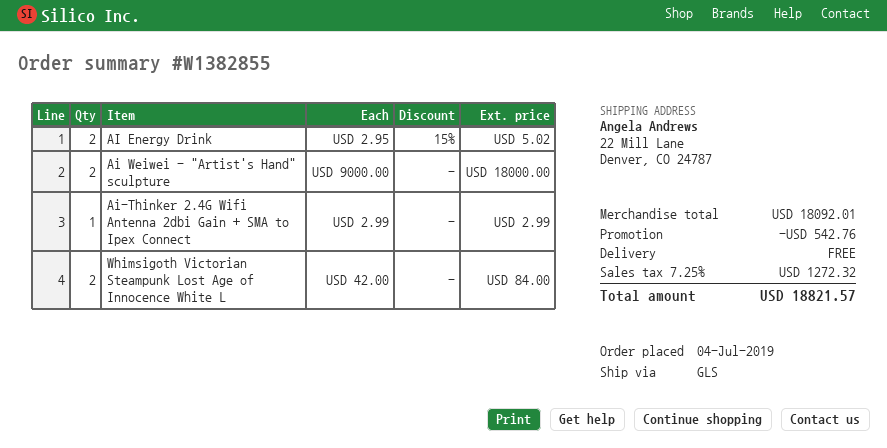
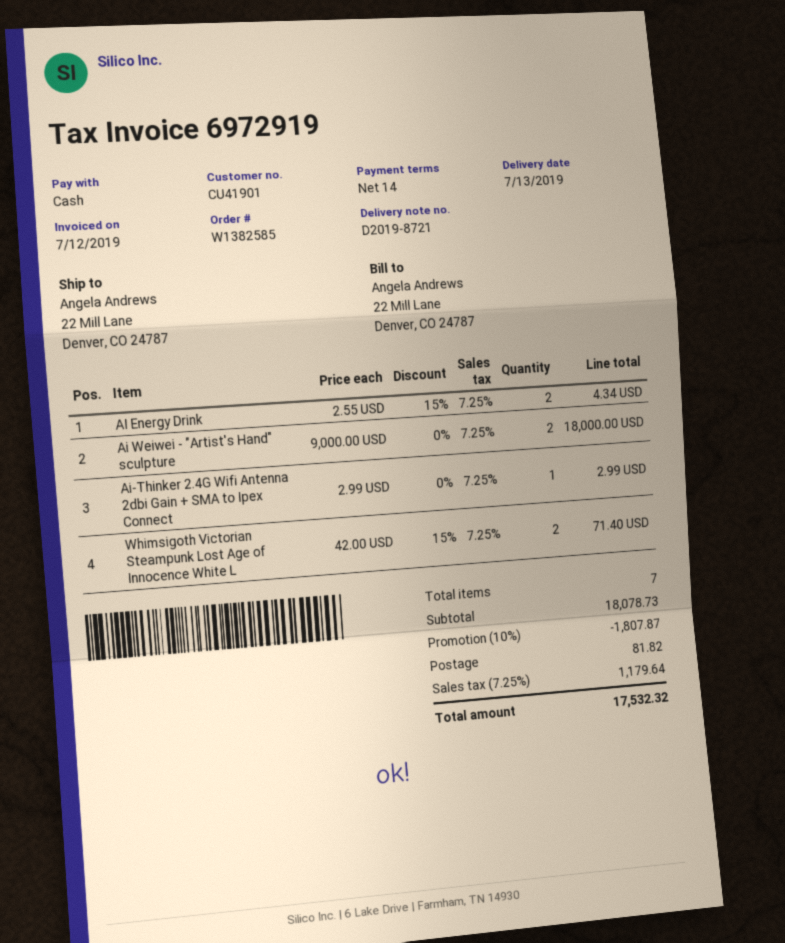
order number: W1382855 -> W1382585
AI Energy Drink: 2 x 2.95 - 15% = 5.02 -> 2 x 2.55 - 15% = 4.34
Whimsigoth Victorian Steampunk Lost Age of Innocence White L: 2 x 42.00 = 84.00 -> 2 x 42.00 - 15% = 71.40
subtotal: 18092.01 -> 18078.73
discount: 542.76 -> 1807.87
shipping: 0.00 -> 81.82
tax: 7.25% = 1272.32 -> 7.25% = 1179.64
total: 18821.57 -> 17532.32

